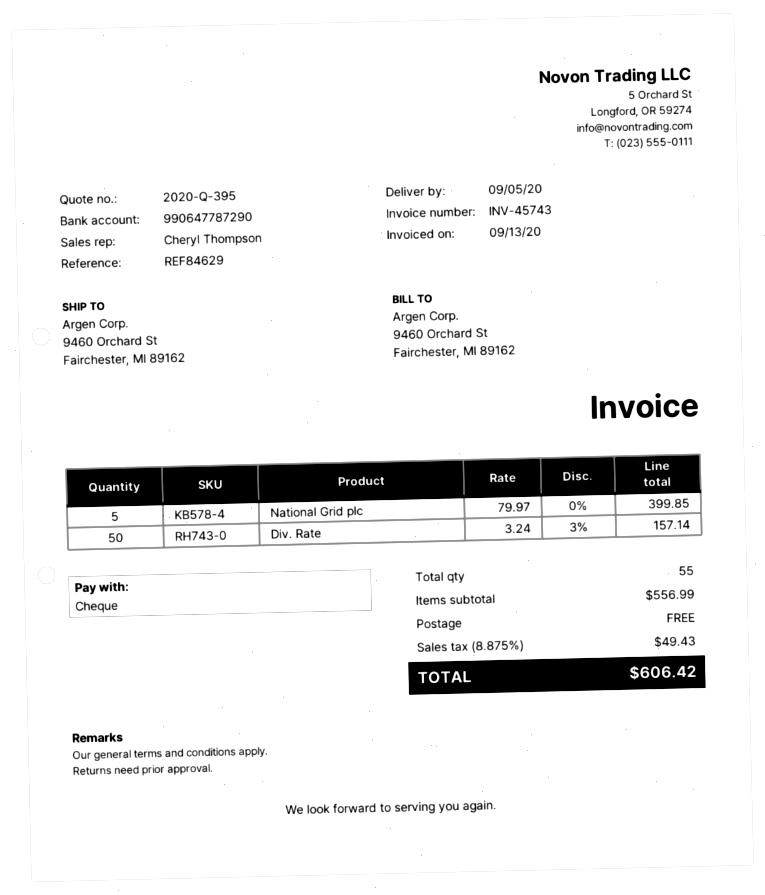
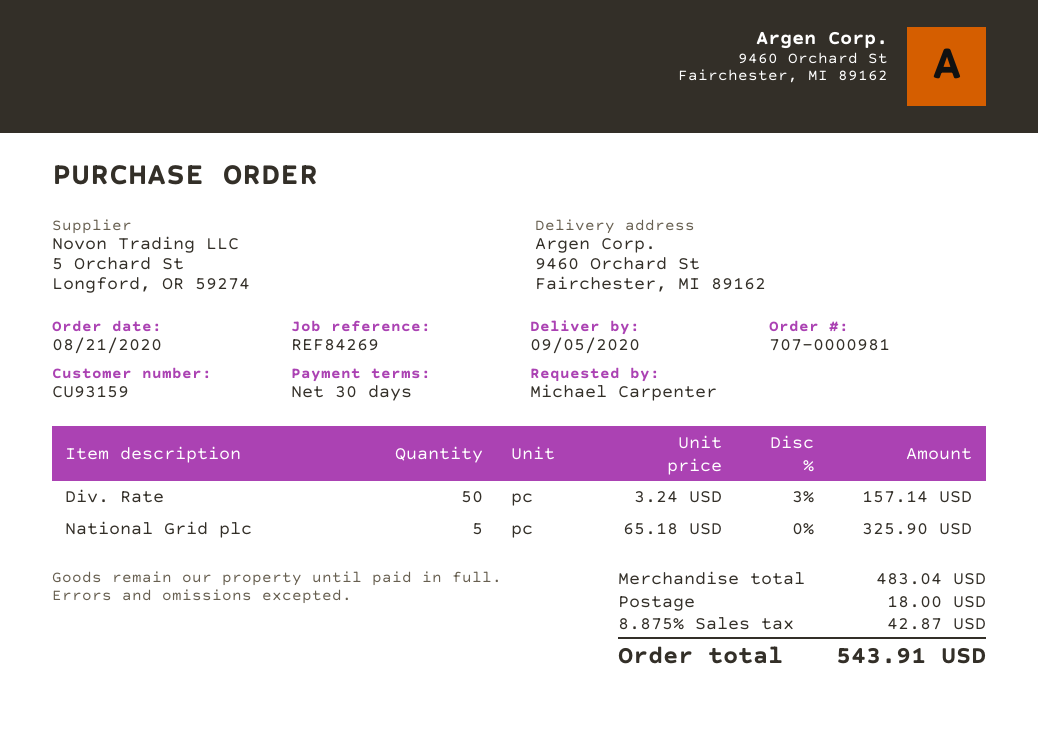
reference: REF84629 -> REF84269
National Grid plc: 5 x 79.97 = 399.85 -> 5 x 65.18 = 325.90
subtotal: 556.99 -> 483.04
shipping: 0.00 -> 18.00
tax: 8.875% = 49.43 -> 8.875% = 42.87
total: 606.42 -> 543.91

